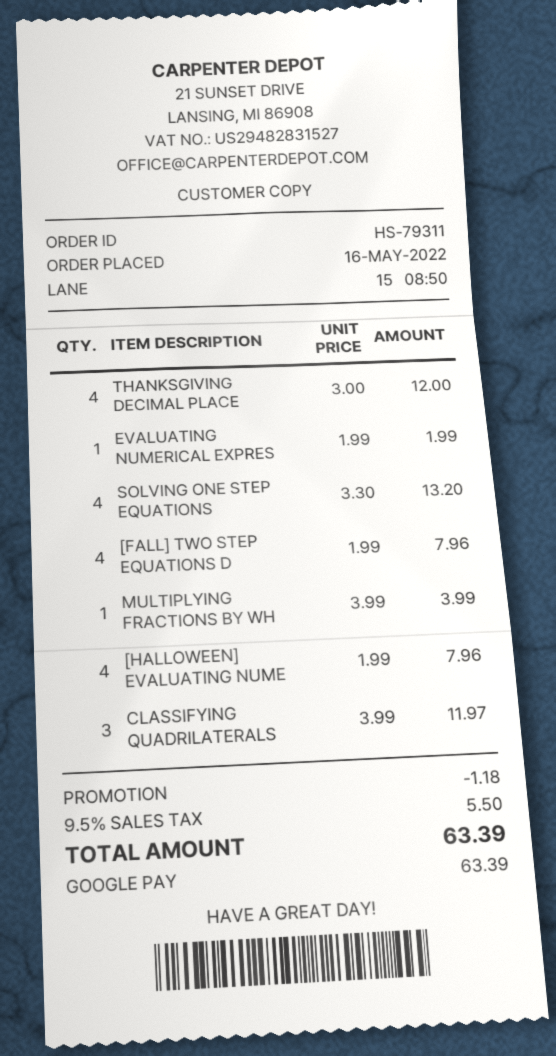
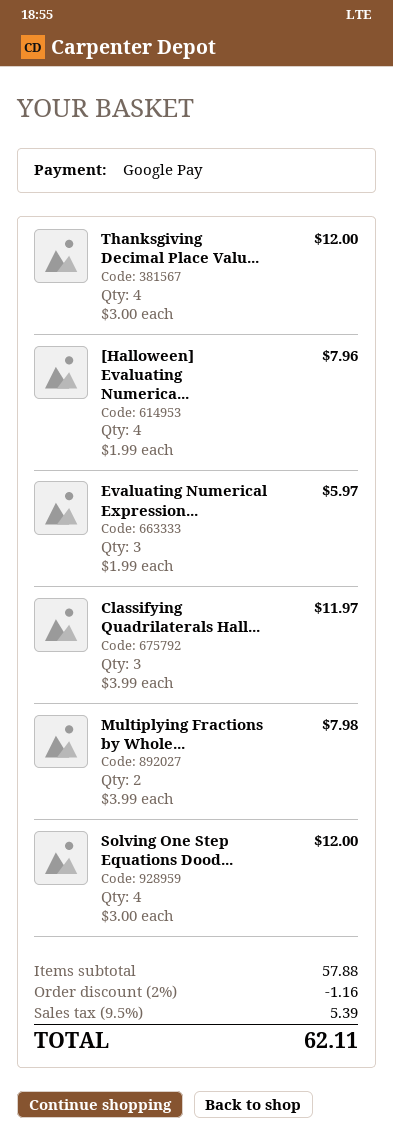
EVALUATING NUMERICAL EXPRES: 1 x 1.99 = 1.99 -> 3 x 1.99 = 5.97
SOLVING ONE STEP EQUATIONS: 4 x 3.30 = 13.20 -> 4 x 3.00 = 12.00
[FALL] TWO STEP EQUATIONS D: 4 x 1.99 = 7.96 -> none
MULTIPLYING FRACTIONS BY WH: 1 x 3.99 = 3.99 -> 2 x 3.99 = 7.98
discount: 1.18 -> 1.16
tax: 9.5% = 5.50 -> 9.5% = 5.39
total: 63.39 -> 62.11

